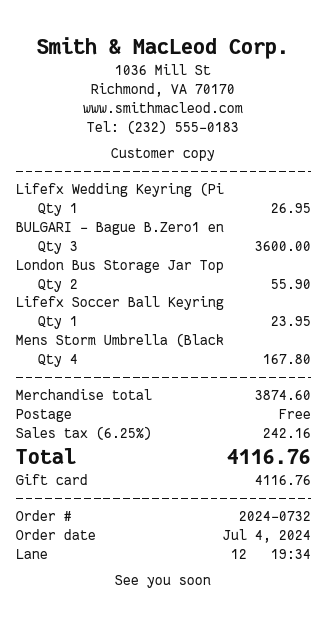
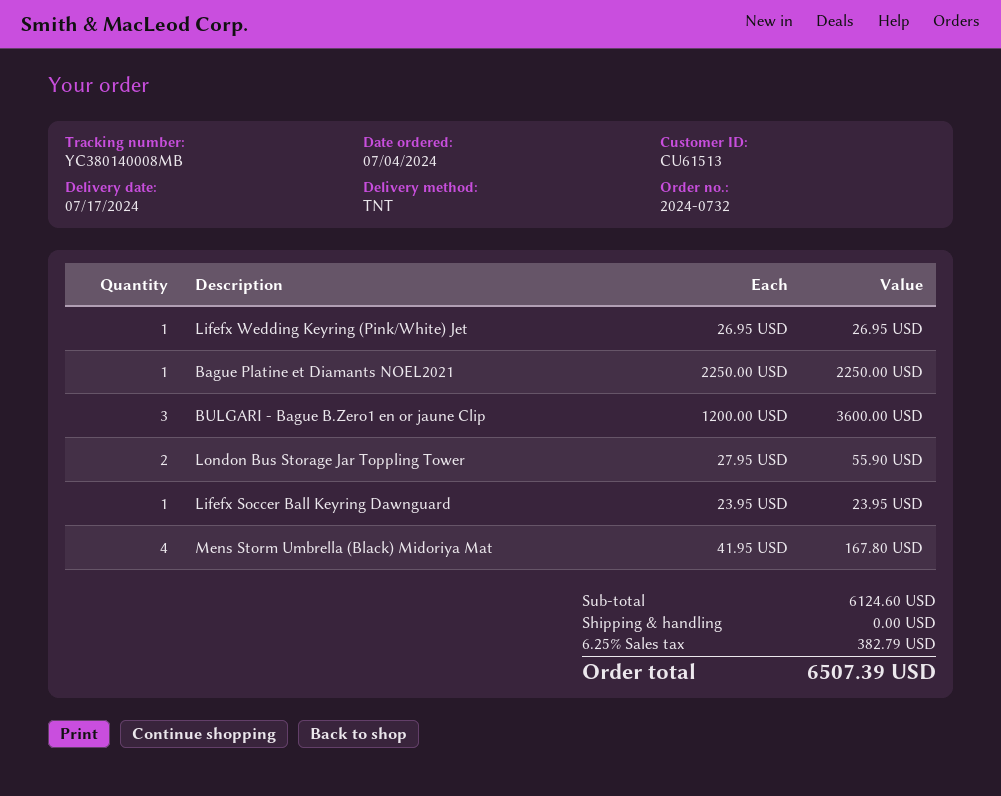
Bague Platine et Diamants NOEL2021: none -> 1 for 2250.00
subtotal: 3874.60 -> 6124.60
tax: 6.25% = 242.16 -> 6.25% = 382.79
total: 4116.76 -> 6507.39

